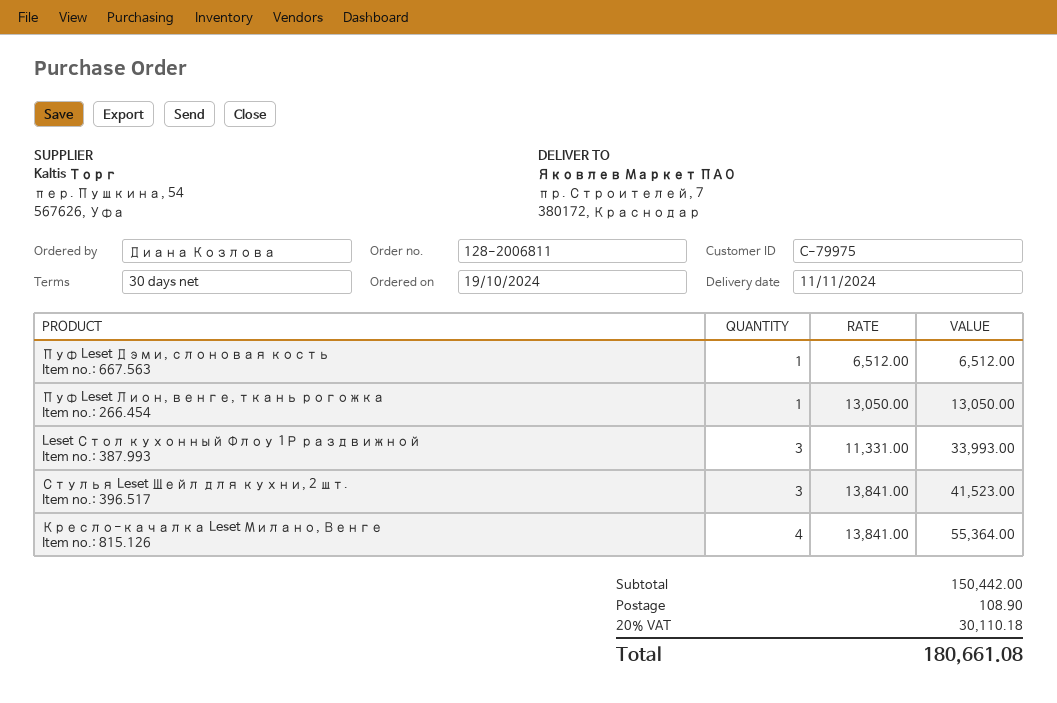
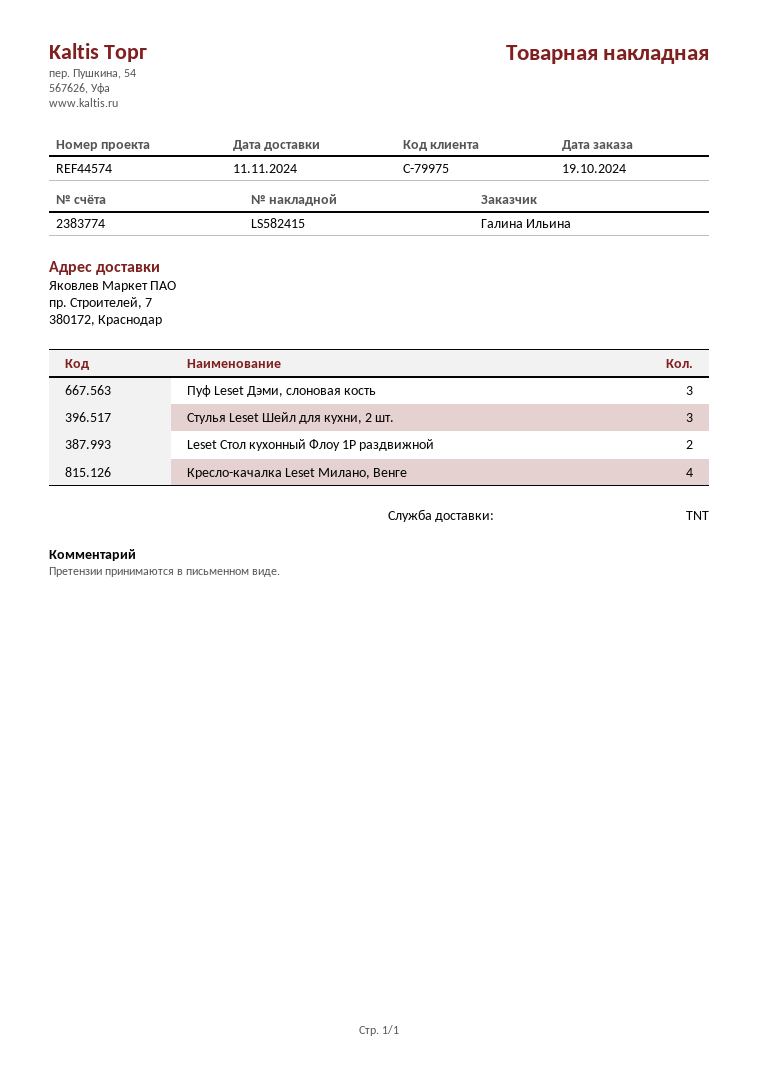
ordered by: Диана Козлова -> Галина Ильина
Пуф Leset Дэми, слоновая кость: 1 -> 3
Пуф Leset Лион, венге, ткань рогожка: 1 -> none
Leset Стол кухонный Флоу 1Р раздвижной: 3 -> 2

